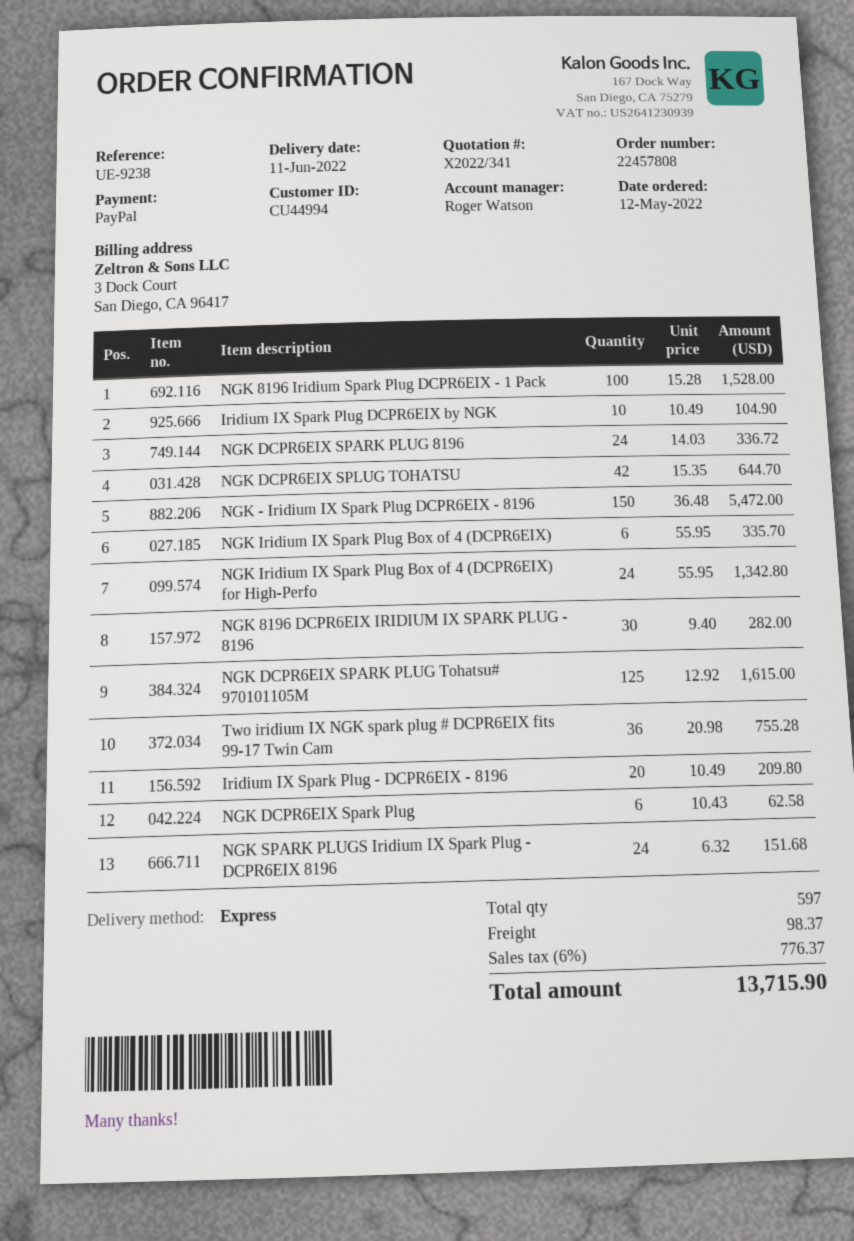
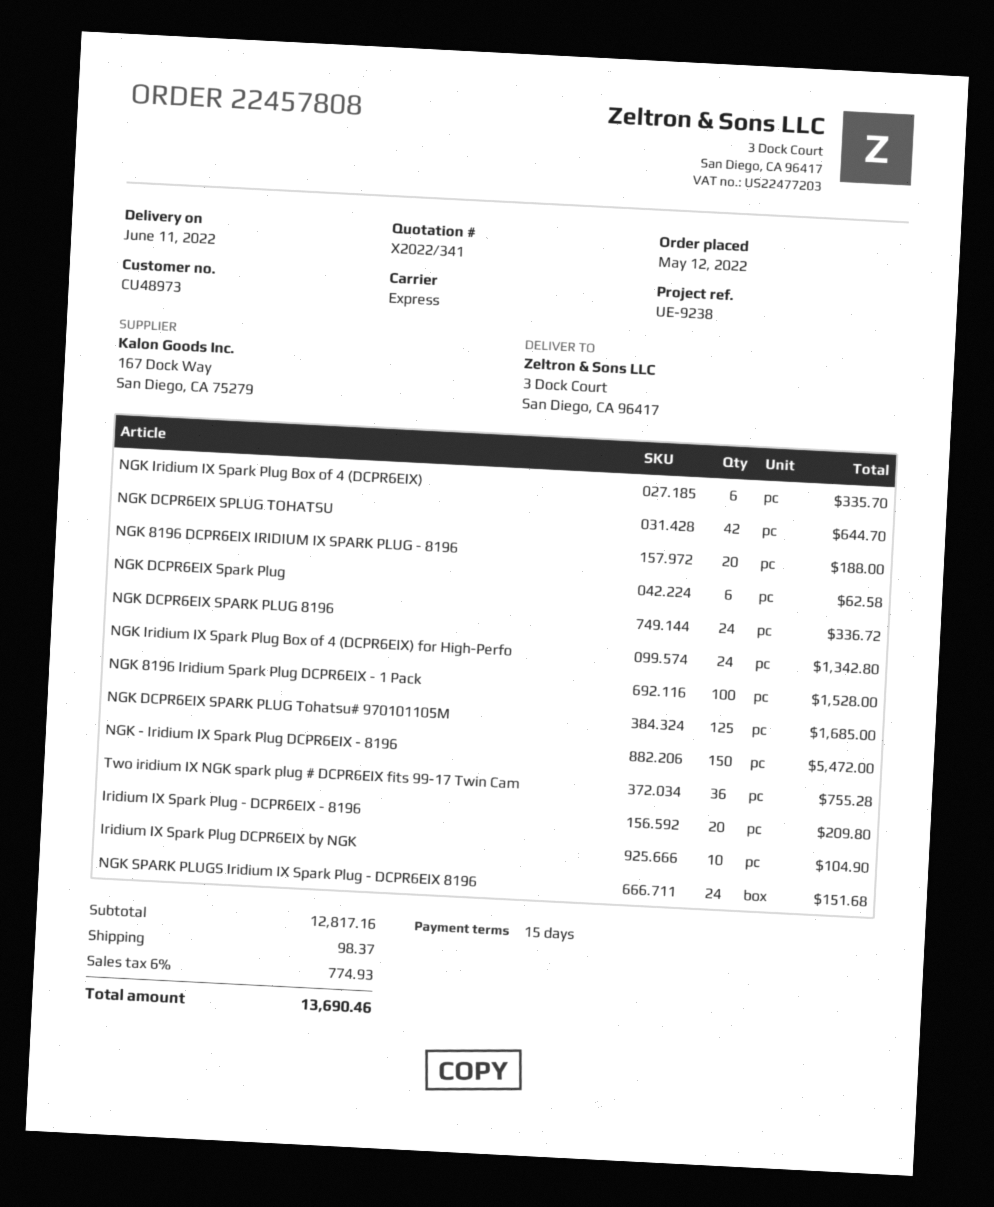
customer number: CU44994 -> CU48973
NGK 8196 DCPR6EIX IRIDIUM IX SPARK PLUG - 8196: 30 for 282.00 -> 20 for 188.00
NGK DCPR6EIX SPARK PLUG Tohatsu# 970101105M: 125 for 1615.00 -> 125 for 1685.00
tax: 6% = 776.37 -> 6% = 774.93
total: 13715.90 -> 13690.46

